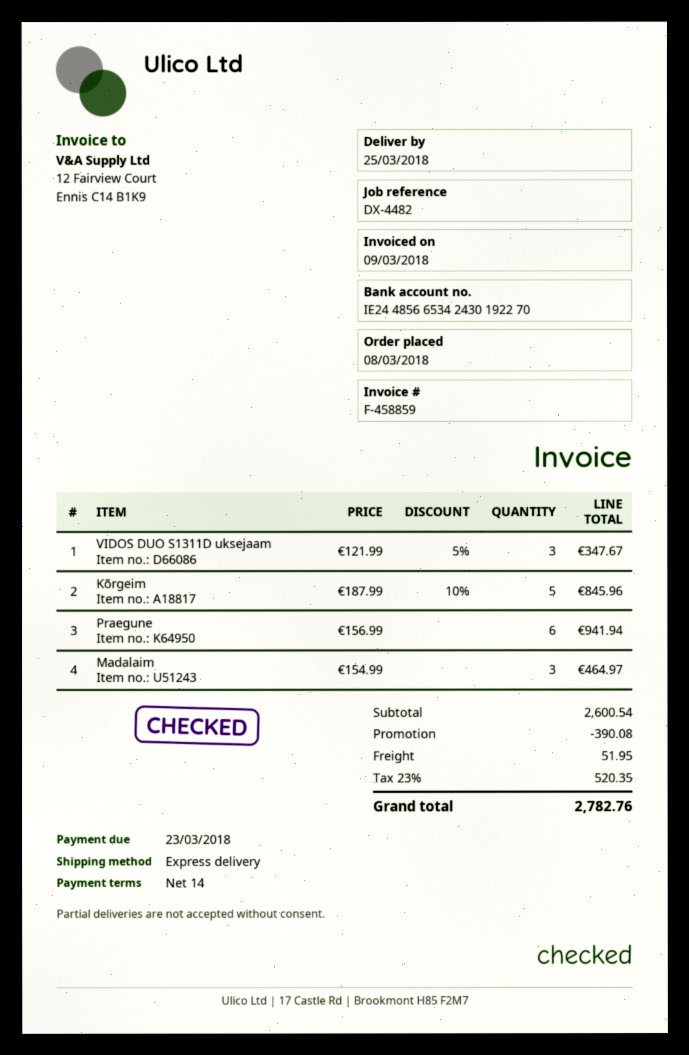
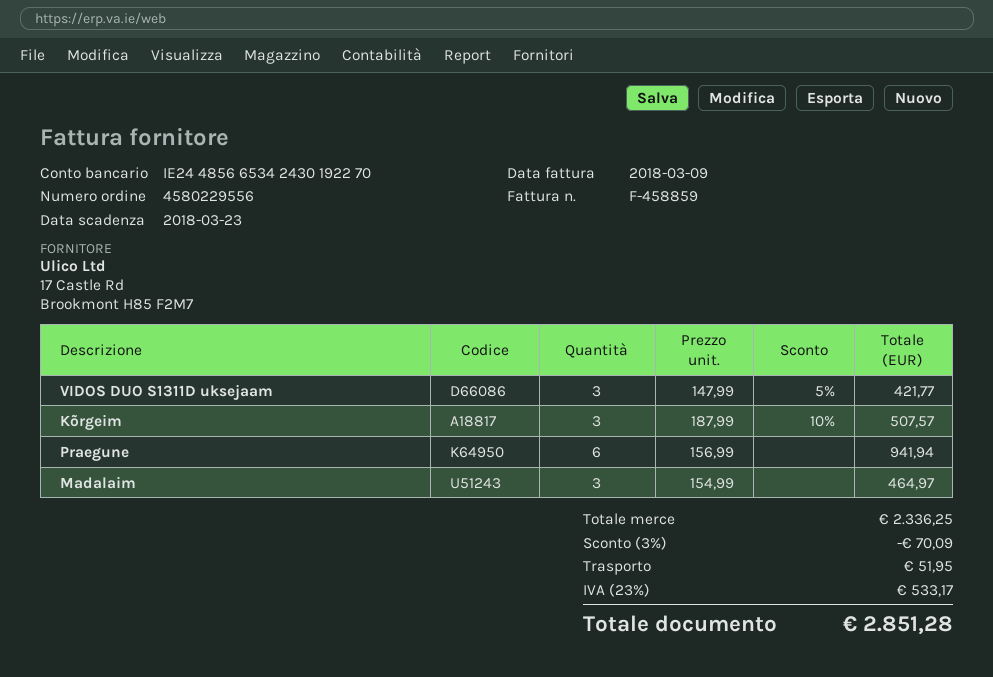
VIDOS DUO S1311D uksejaam: 3 x 121.99 - 5% = 347.67 -> 3 x 147.99 - 5% = 421.77
Kõrgeim: 5 x 187.99 - 10% = 845.96 -> 3 x 187.99 - 10% = 507.57
subtotal: 2600.54 -> 2336.25
discount: 390.08 -> 70.09
tax: 23% = 520.35 -> 23% = 533.17
total: 2782.76 -> 2851.28

